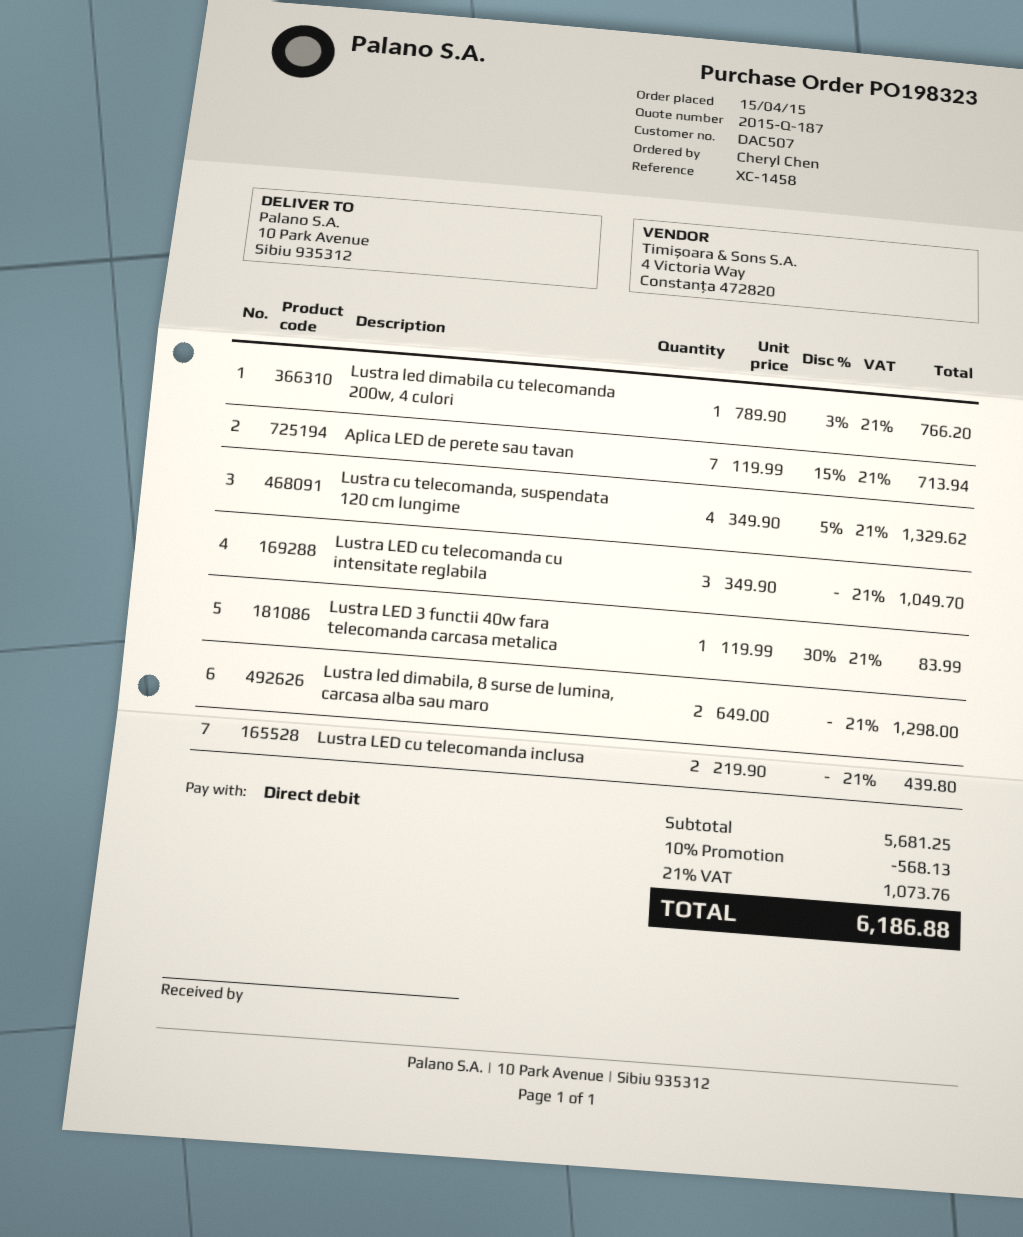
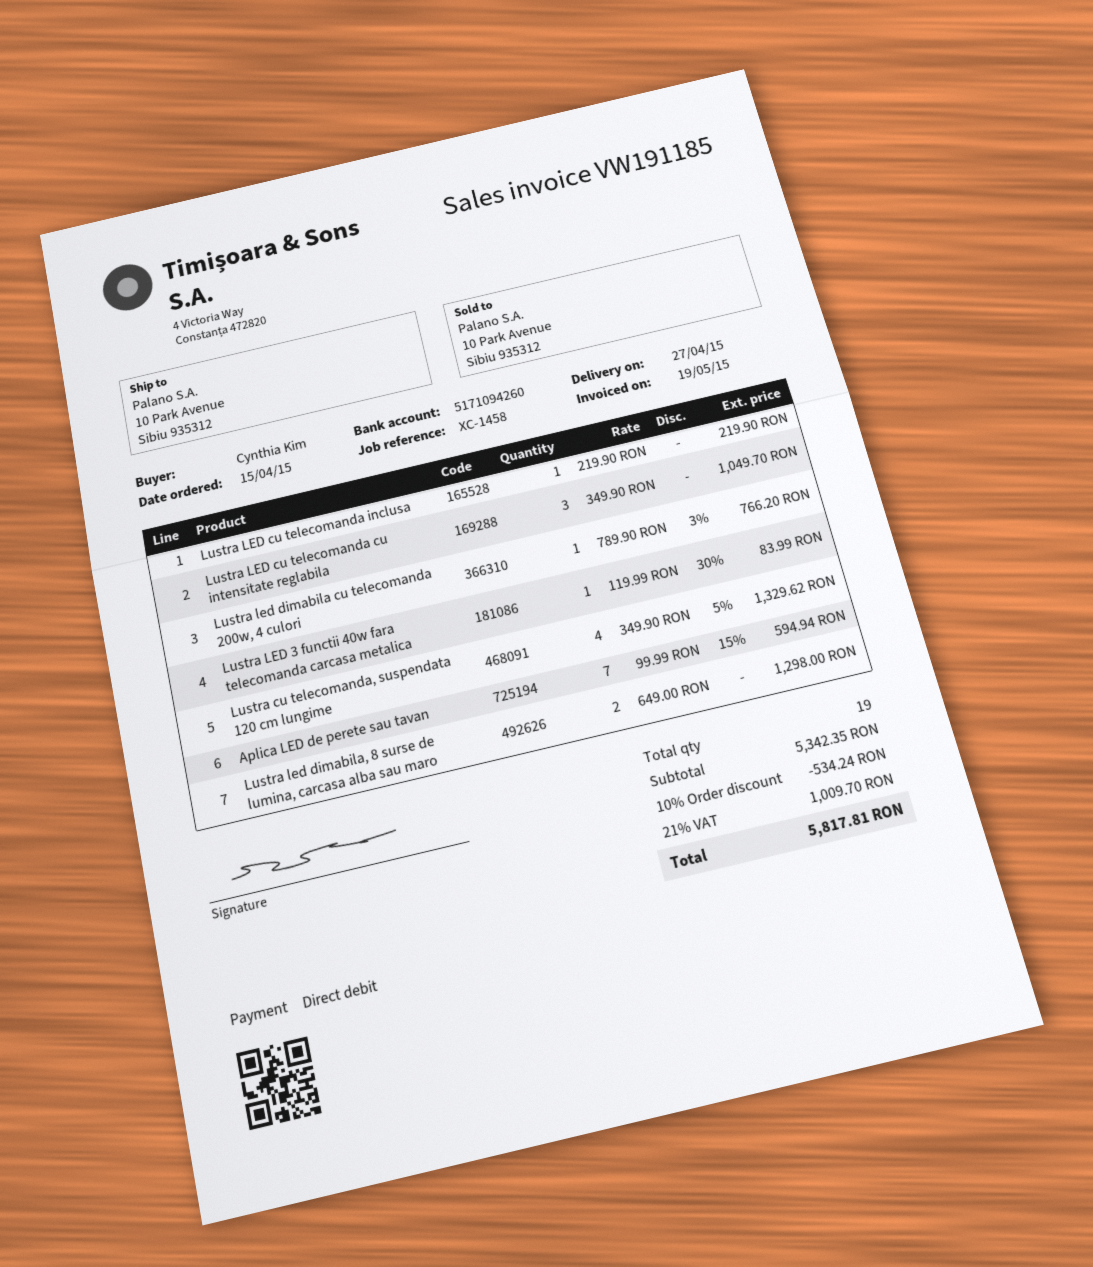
ordered by: Cheryl Chen -> Cynthia Kim
Aplica LED de perete sau tavan: 7 x 119.99 - 15% = 713.94 -> 7 x 99.99 - 15% = 594.94
Lustra LED cu telecomanda inclusa: 2 x 219.90 = 439.80 -> 1 x 219.90 = 219.90
subtotal: 5681.25 -> 5342.35
discount: 10% = 568.13 -> 10% = 534.24
tax: 21% = 1073.76 -> 21% = 1009.70
total: 6186.88 -> 5817.81

